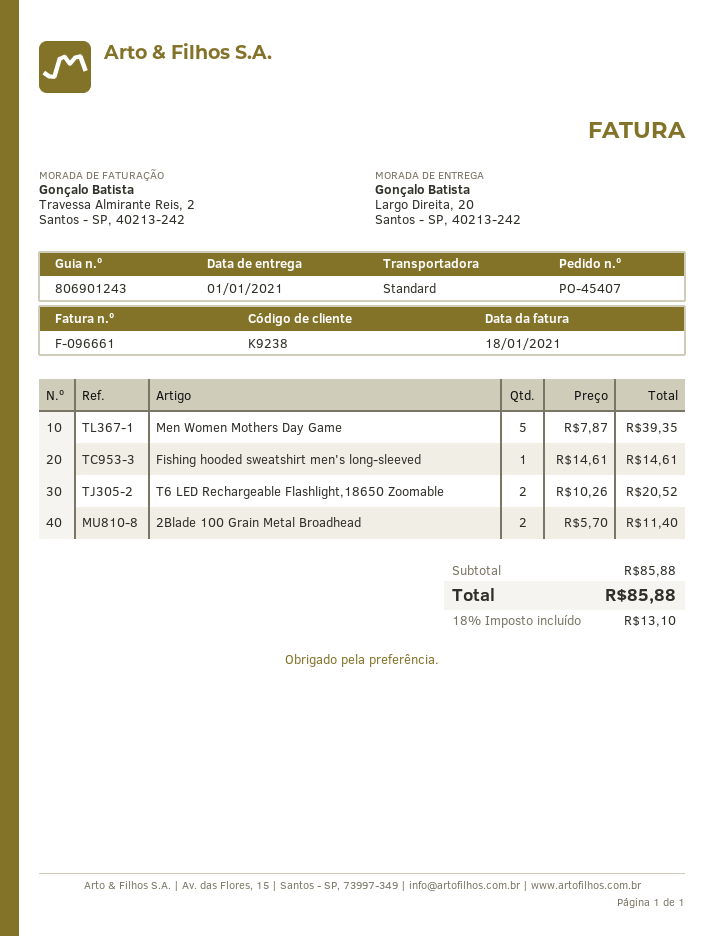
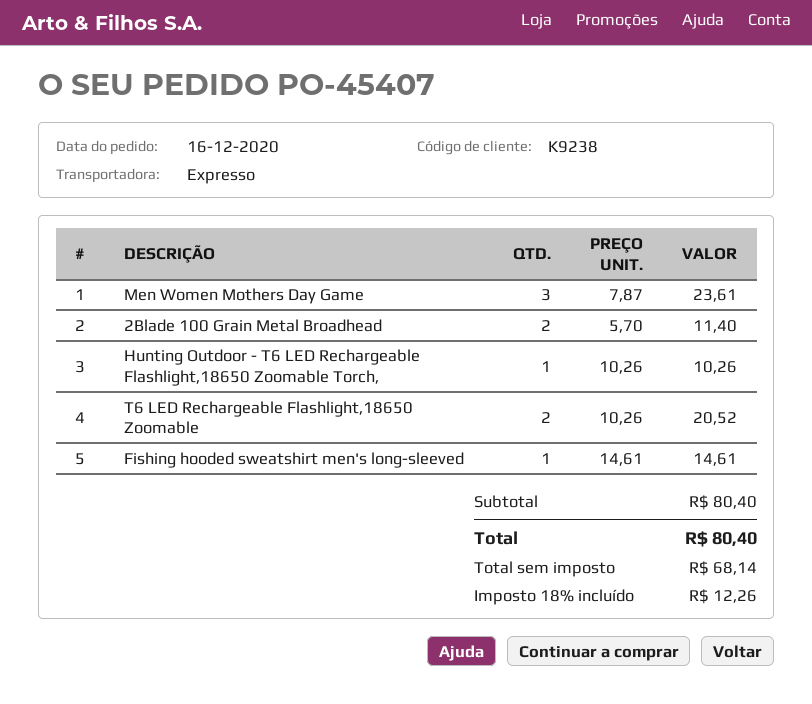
shipping method: standard -> express
Men Women Mothers Day Game: 5 x 7.87 = 39.35 -> 3 x 7.87 = 23.61
Hunting Outdoor - T6 LED Rechargeable Flashlight,18650 Zoomable Torch,: none -> 1 x 10.26 = 10.26
subtotal: 85.88 -> 80.40
tax: 18% = 13.10 -> 18% = 12.26
total: 85.88 -> 80.40

